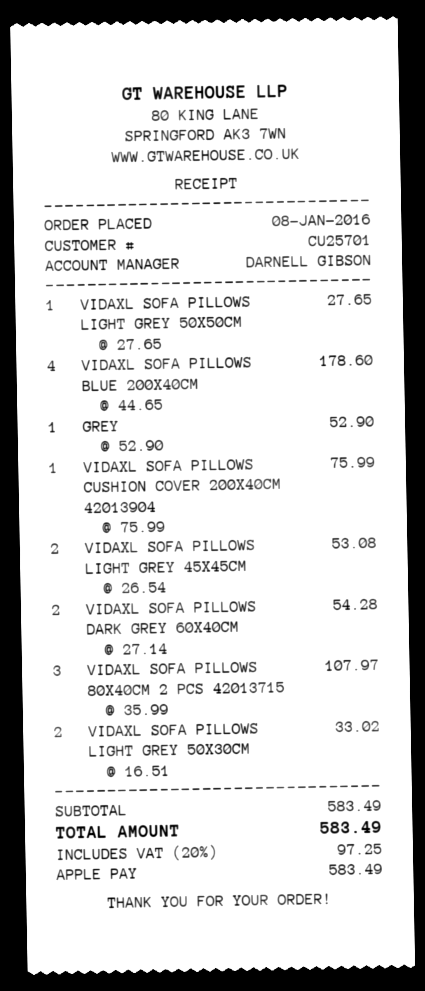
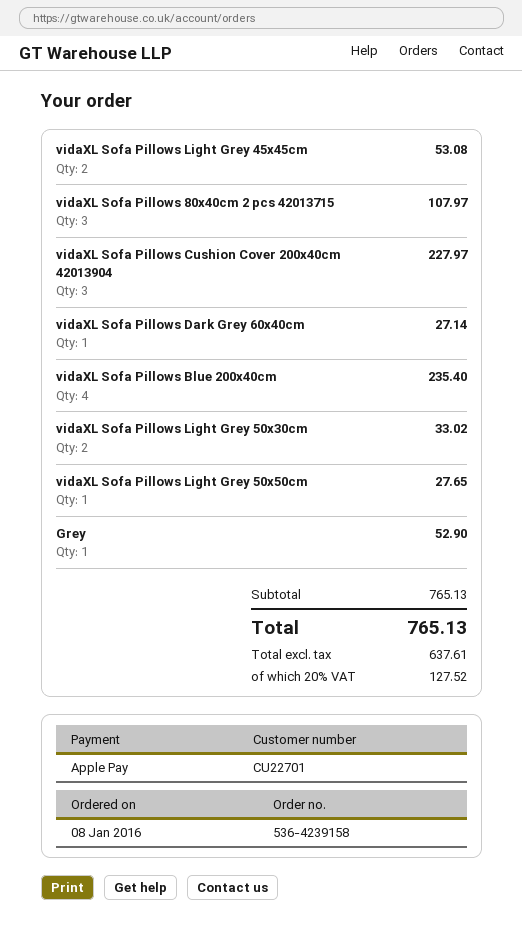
customer number: CU25701 -> CU22701
VIDAXL SOFA PILLOWS BLUE 200X40CM: 4 for 178.60 -> 4 for 235.40
VIDAXL SOFA PILLOWS CUSHION COVER 200X40CM 42013904: 1 for 75.99 -> 3 for 227.97
VIDAXL SOFA PILLOWS DARK GREY 60X40CM: 2 for 54.28 -> 1 for 27.14
subtotal: 583.49 -> 765.13
tax: 20% = 97.25 -> 20% = 127.52
total: 583.49 -> 765.13

